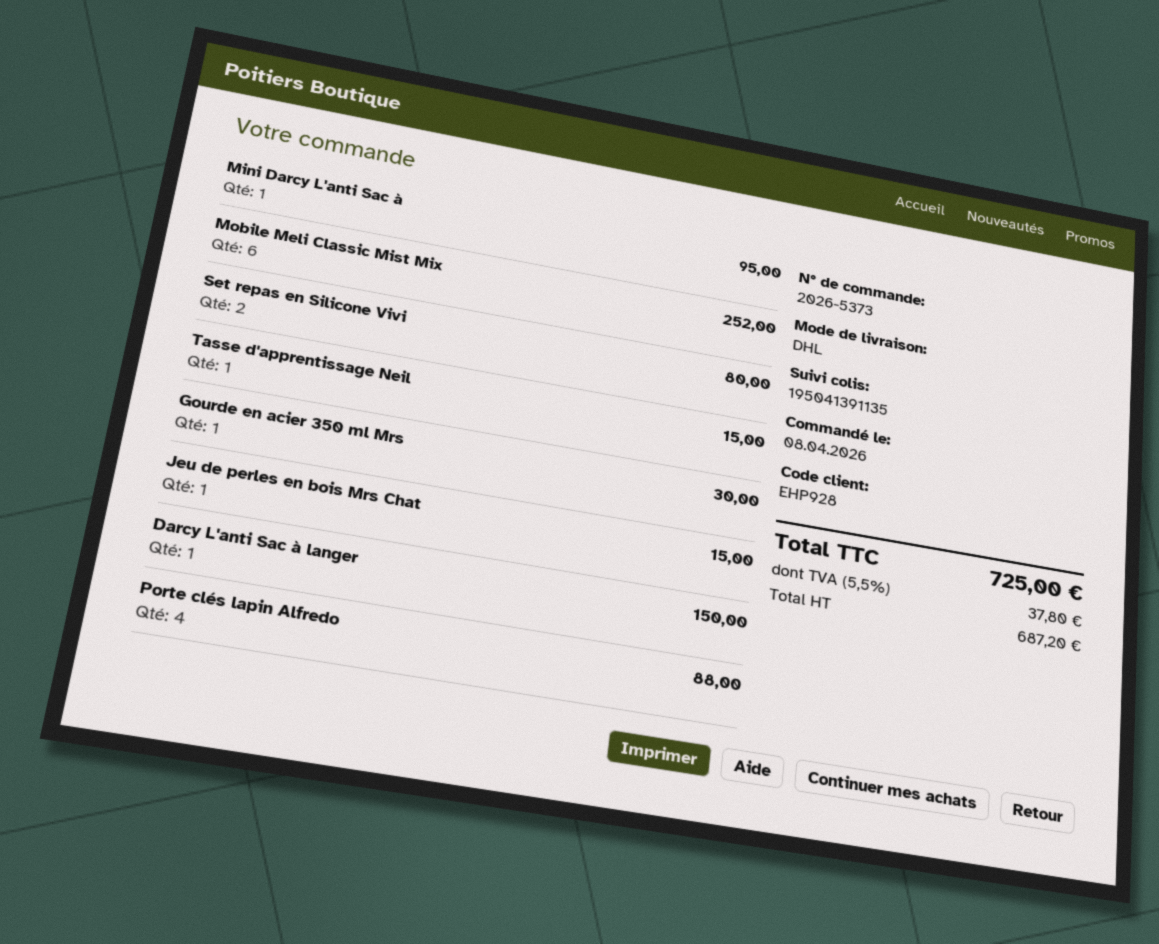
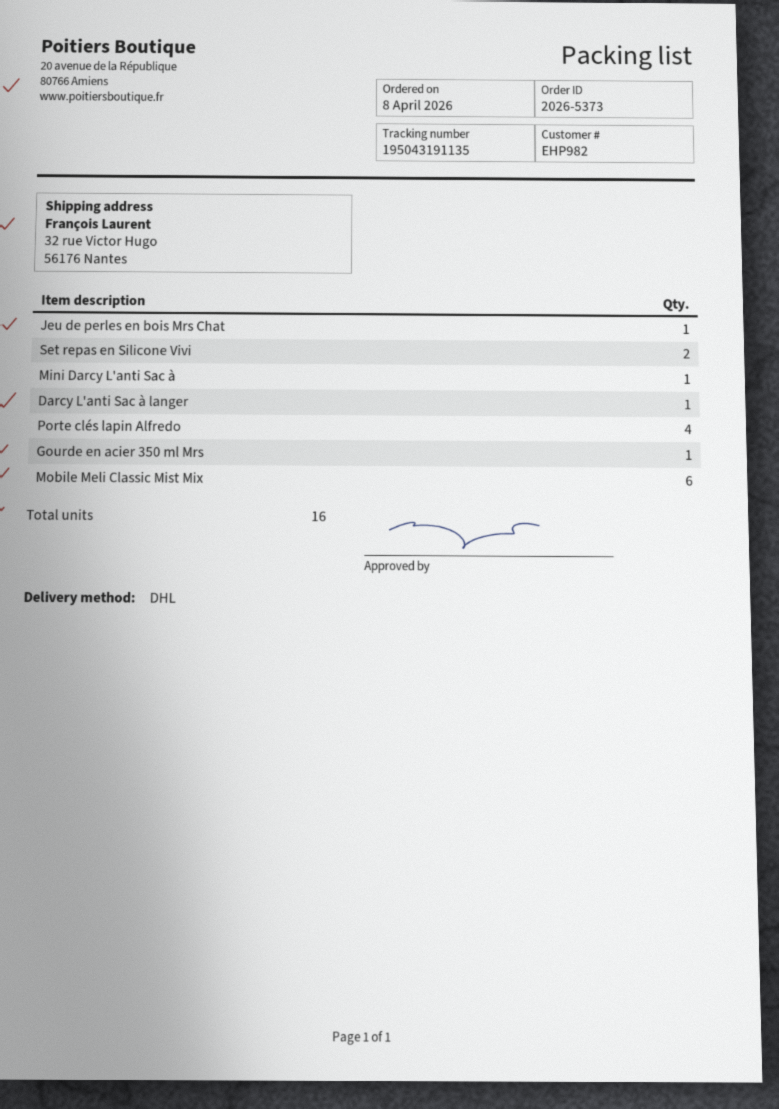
customer number: EHP928 -> EHP982
tracking number: 195041391135 -> 195043191135
Tasse d'apprentissage Neil: 1 -> none

